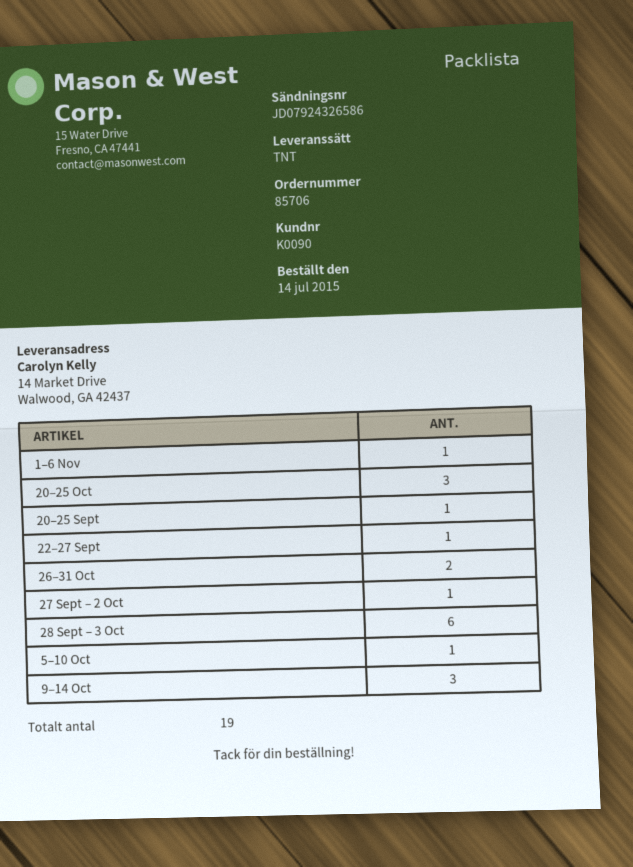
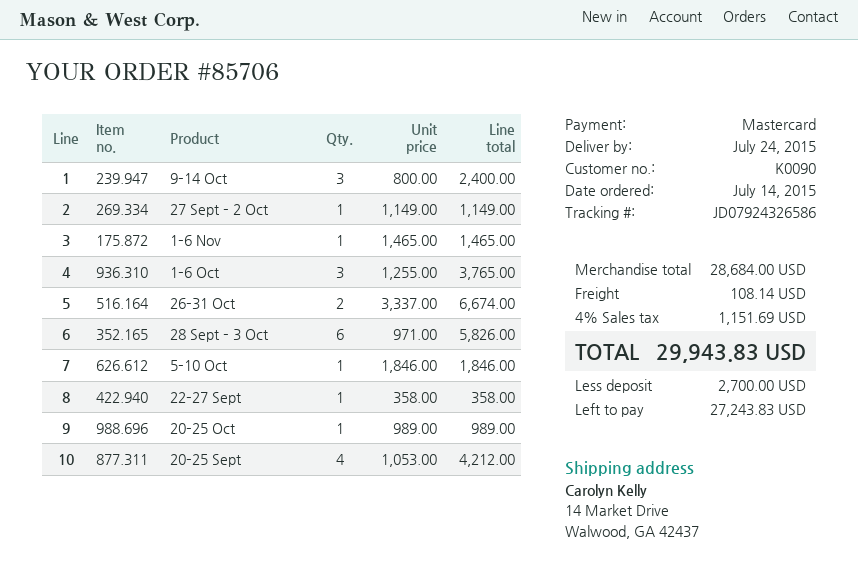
20–25 Oct: 3 -> 1
20–25 Sept: 1 -> 4
1–6 Oct: none -> 3

